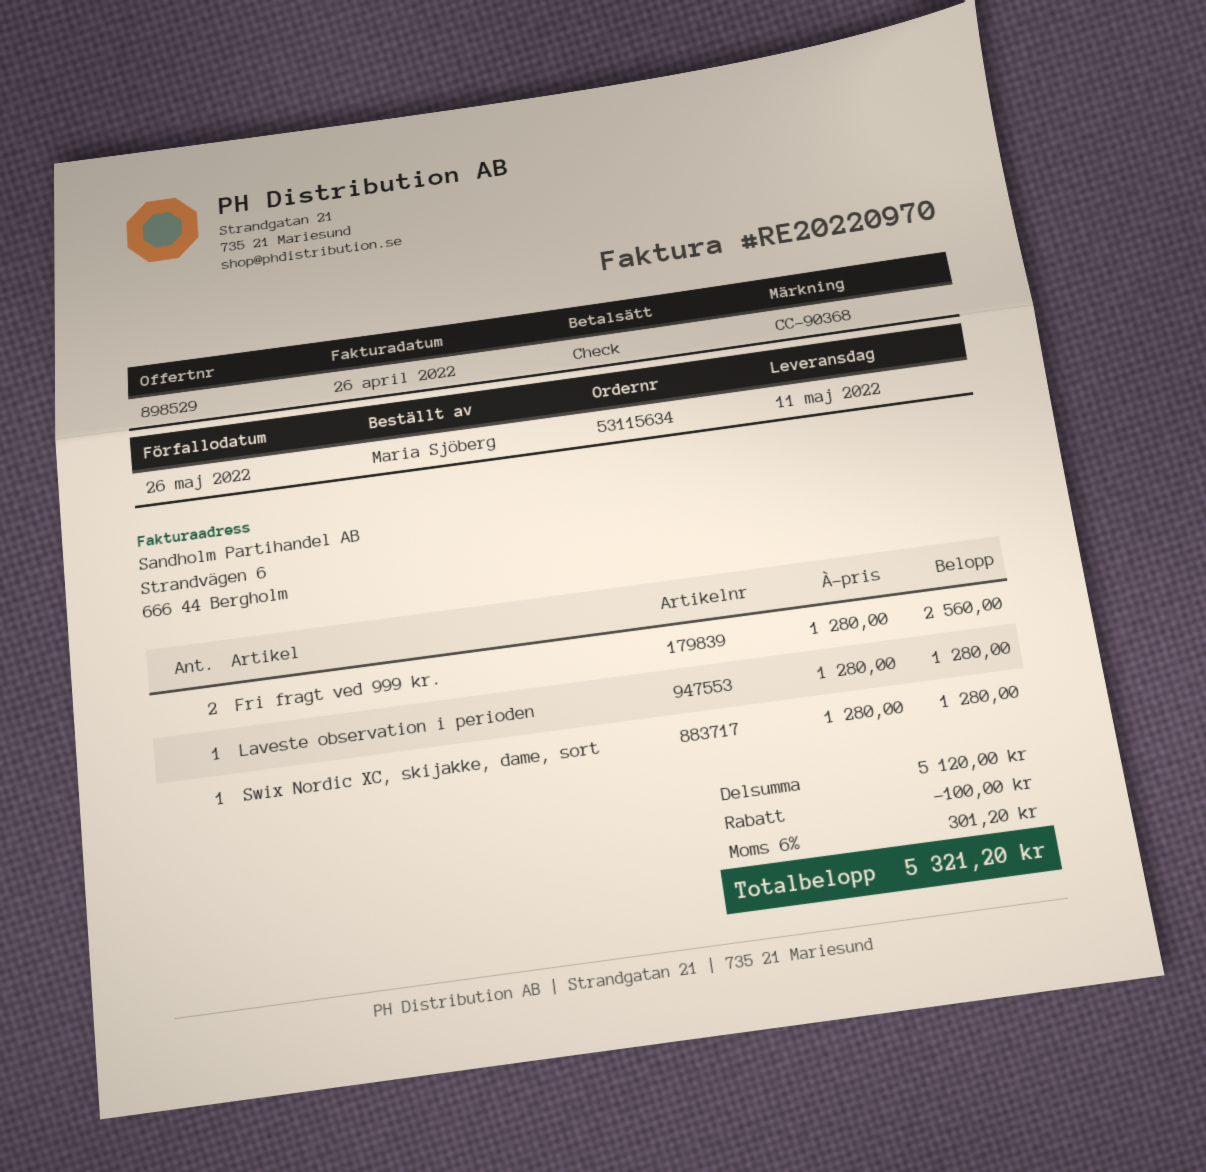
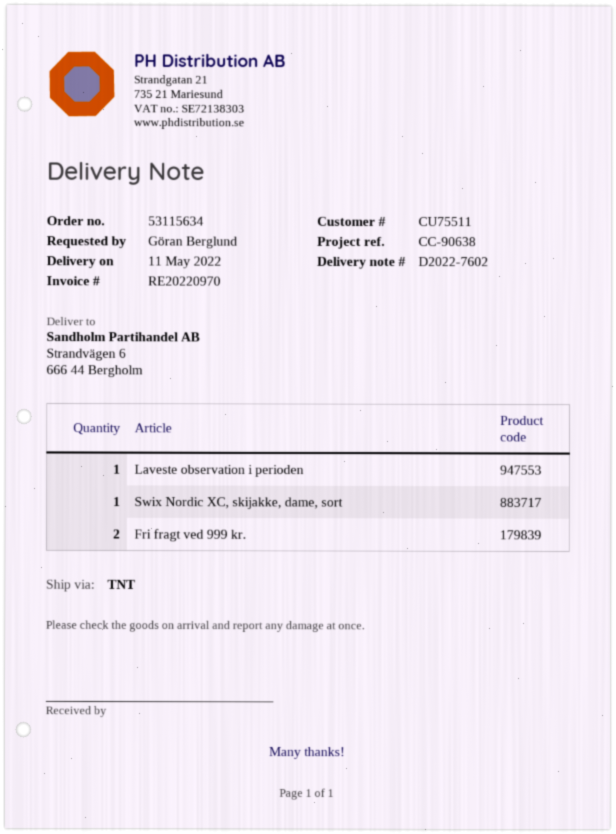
reference: CC-90368 -> CC-90638
ordered by: Maria Sjöberg -> Göran Berglund

